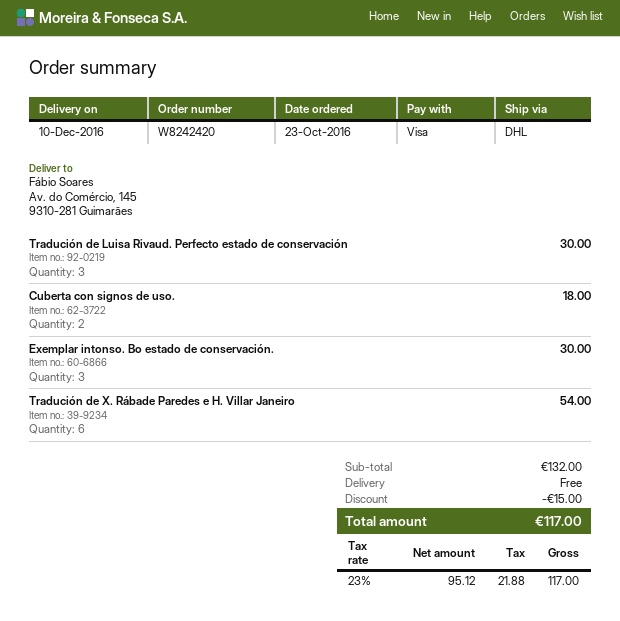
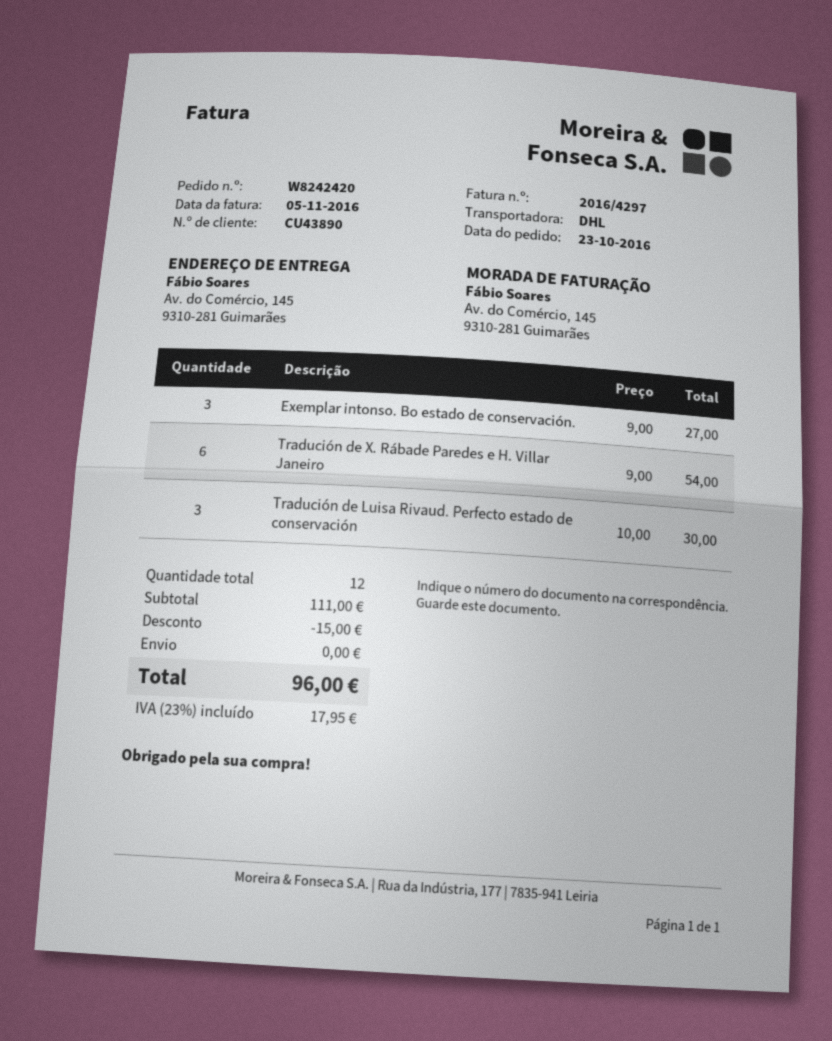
Cuberta con signos de uso.: 2 for 18.00 -> none
Exemplar intonso. Bo estado de conservación.: 3 for 30.00 -> 3 for 27.00
subtotal: 132.00 -> 111.00
tax: 23% = 21.88 -> 23% = 17.95
total: 117.00 -> 96.00

